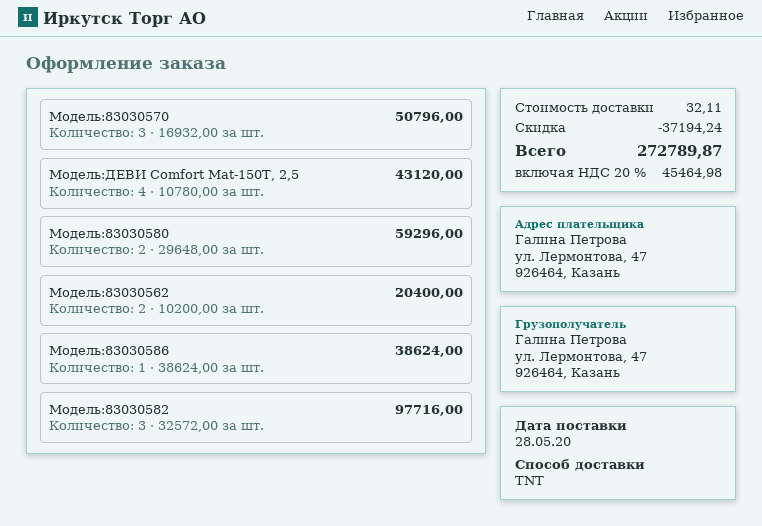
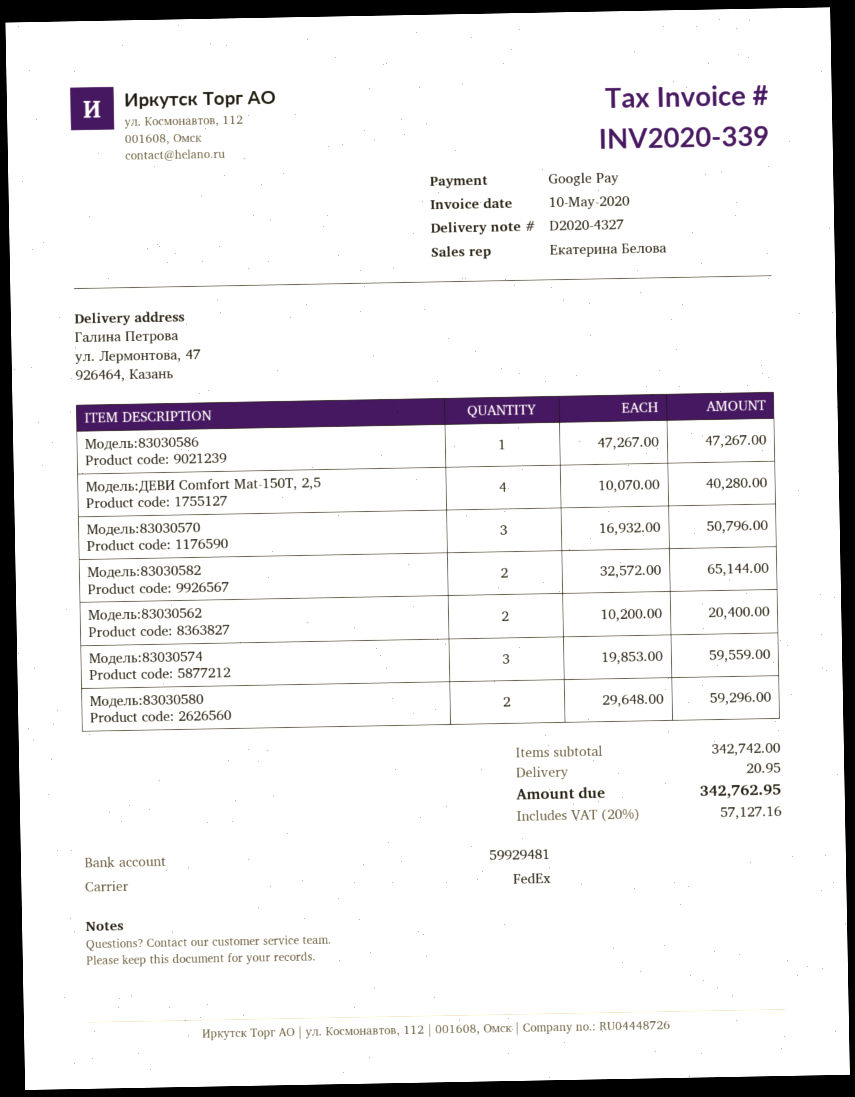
shipping method: TNT -> FedEx
Модель:ДЕВИ Comfort Mat-150T, 2,5: 4 x 10780.00 = 43120.00 -> 4 x 10070.00 = 40280.00
Модель:83030586: 1 x 38624.00 = 38624.00 -> 1 x 47267.00 = 47267.00
Модель:83030582: 3 x 32572.00 = 97716.00 -> 2 x 32572.00 = 65144.00
Модель:83030574: none -> 3 x 19853.00 = 59559.00
discount: 37194.24 -> none
shipping: 32.11 -> 20.95
tax: 20% = 45464.98 -> 20% = 57127.16
total: 272789.87 -> 342762.95

